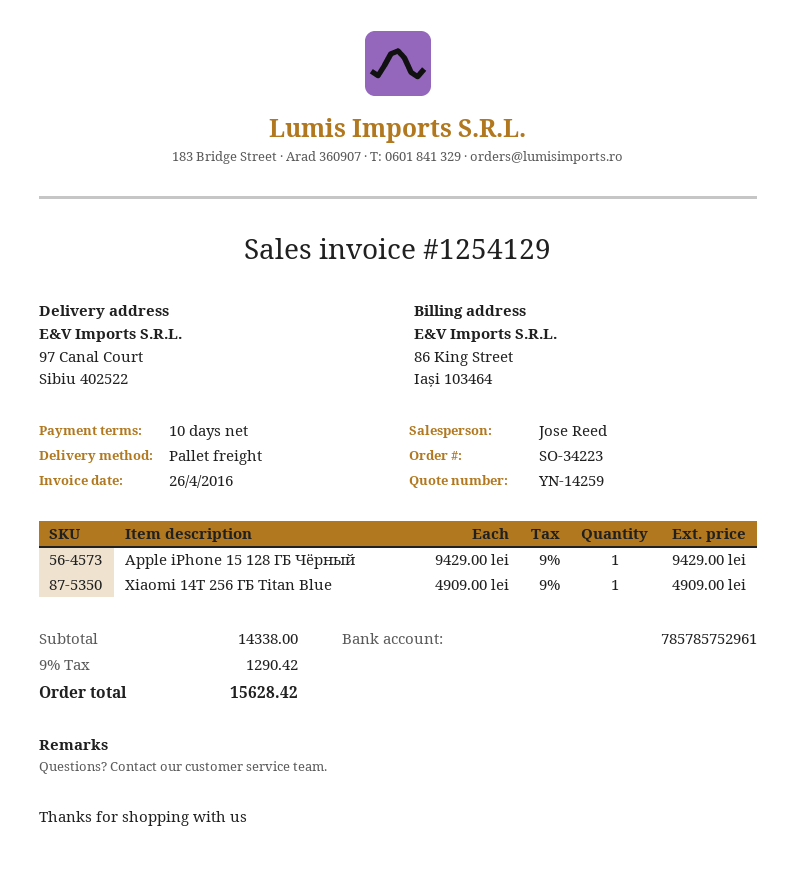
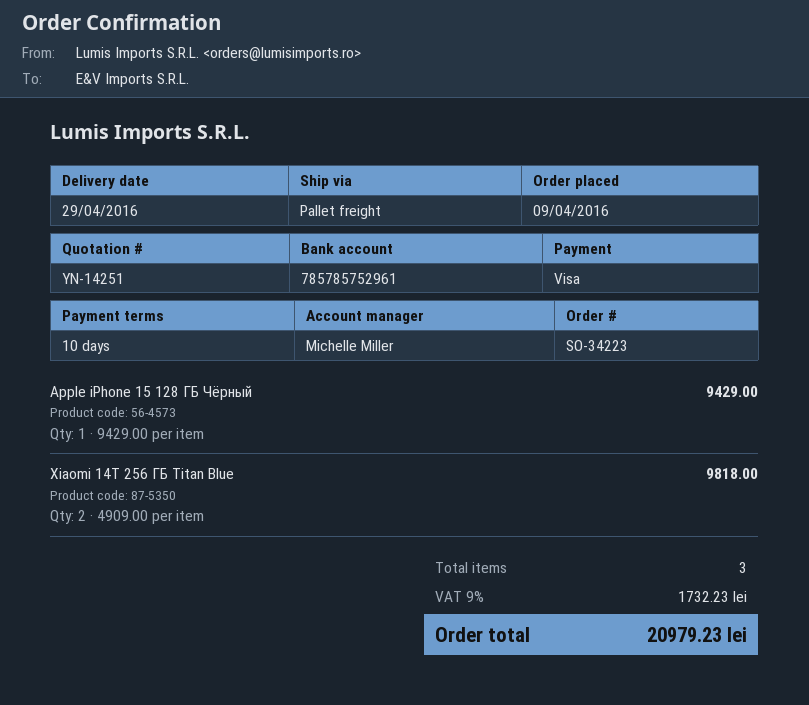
quote number: YN-14259 -> YN-14251
sales rep: Jose Reed -> Michelle Miller
Xiaomi 14T 256 ГБ Titan Blue: 1 x 4909.00 = 4909.00 -> 2 x 4909.00 = 9818.00
tax: 9% = 1290.42 -> 9% = 1732.23
total: 15628.42 -> 20979.23

